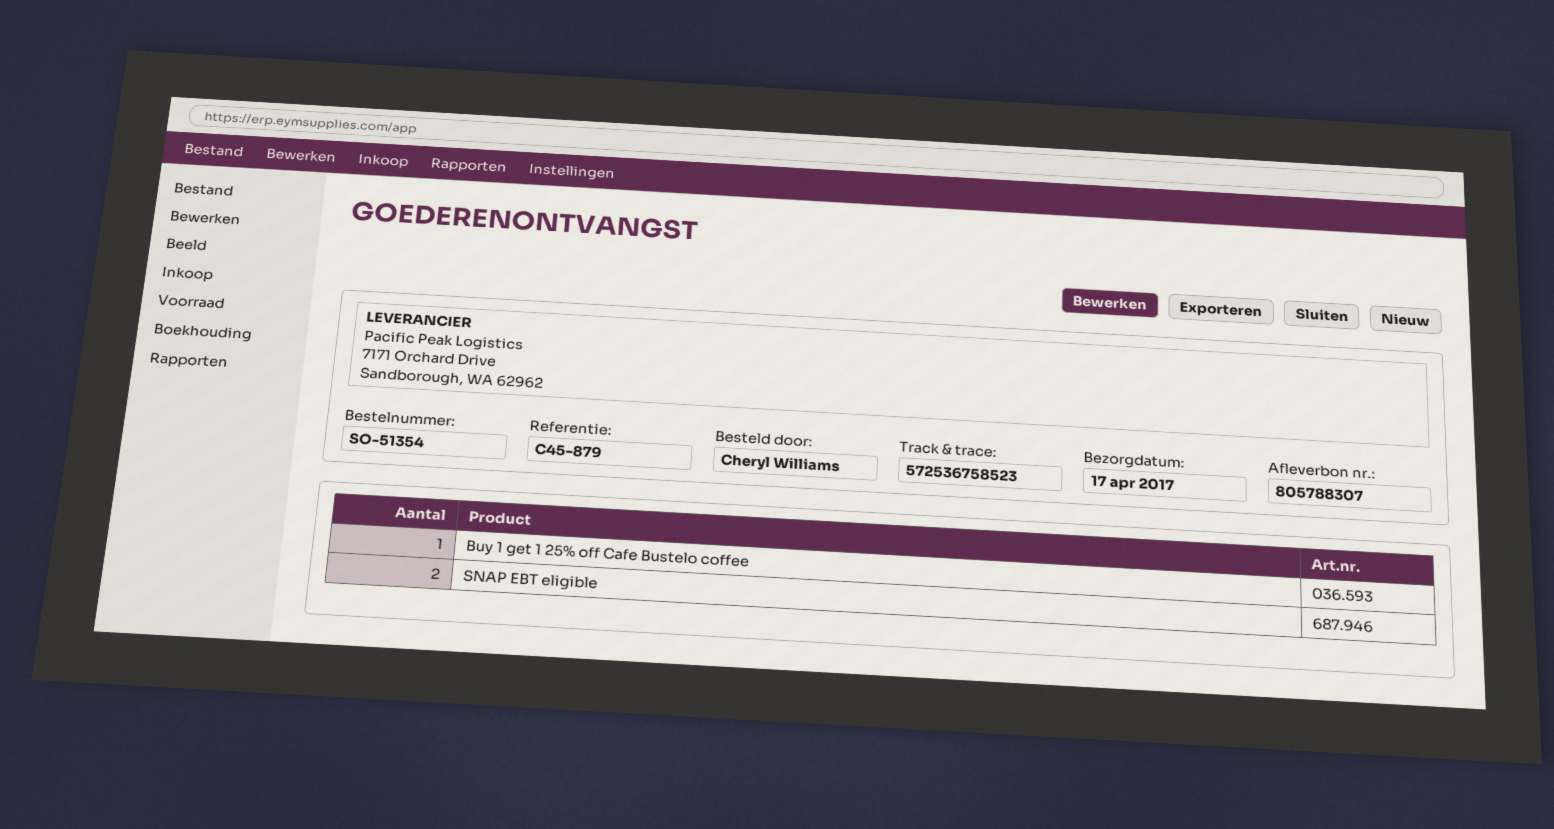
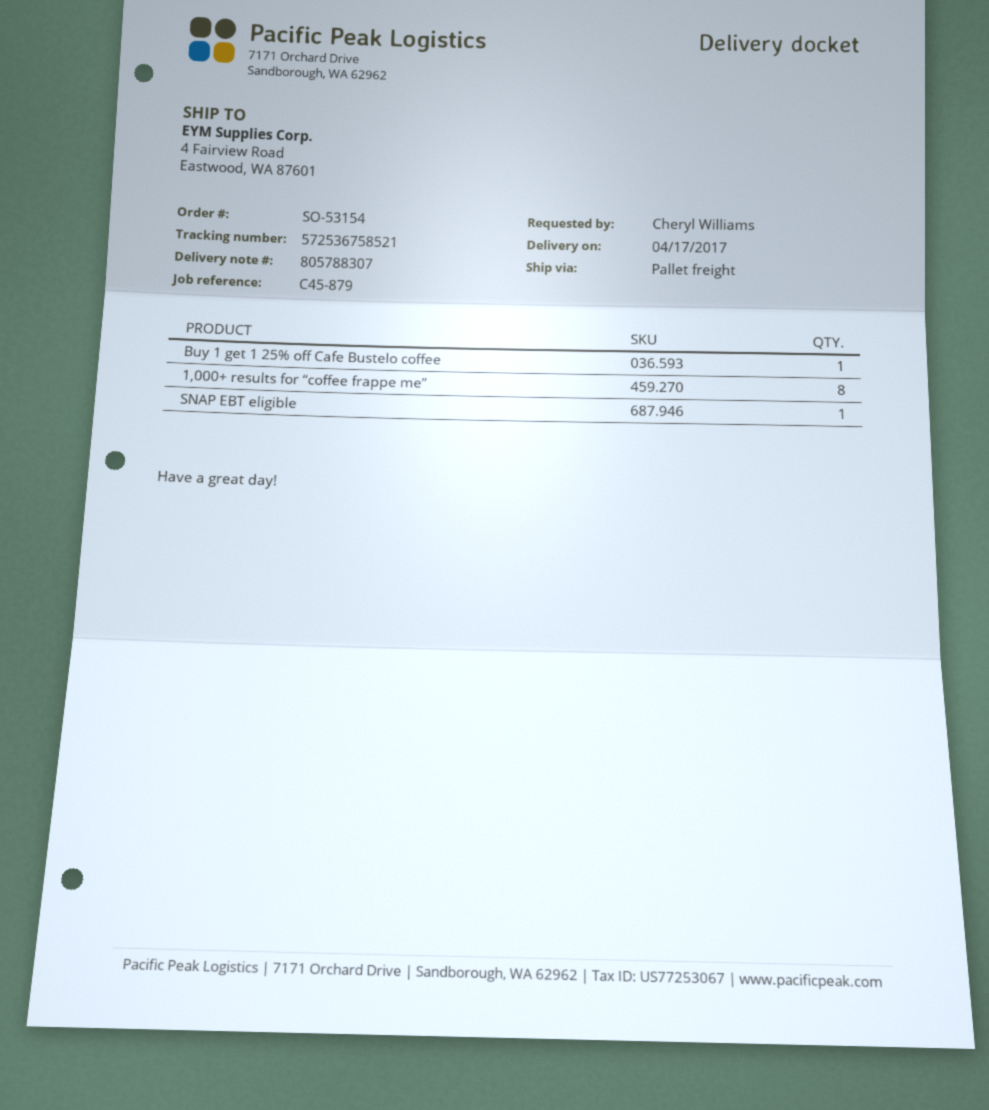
order number: SO-51354 -> SO-53154
tracking number: 572536758523 -> 572536758521
SNAP EBT eligible: 2 -> 1
1,000+ results for “coffee frappe me”: none -> 8

